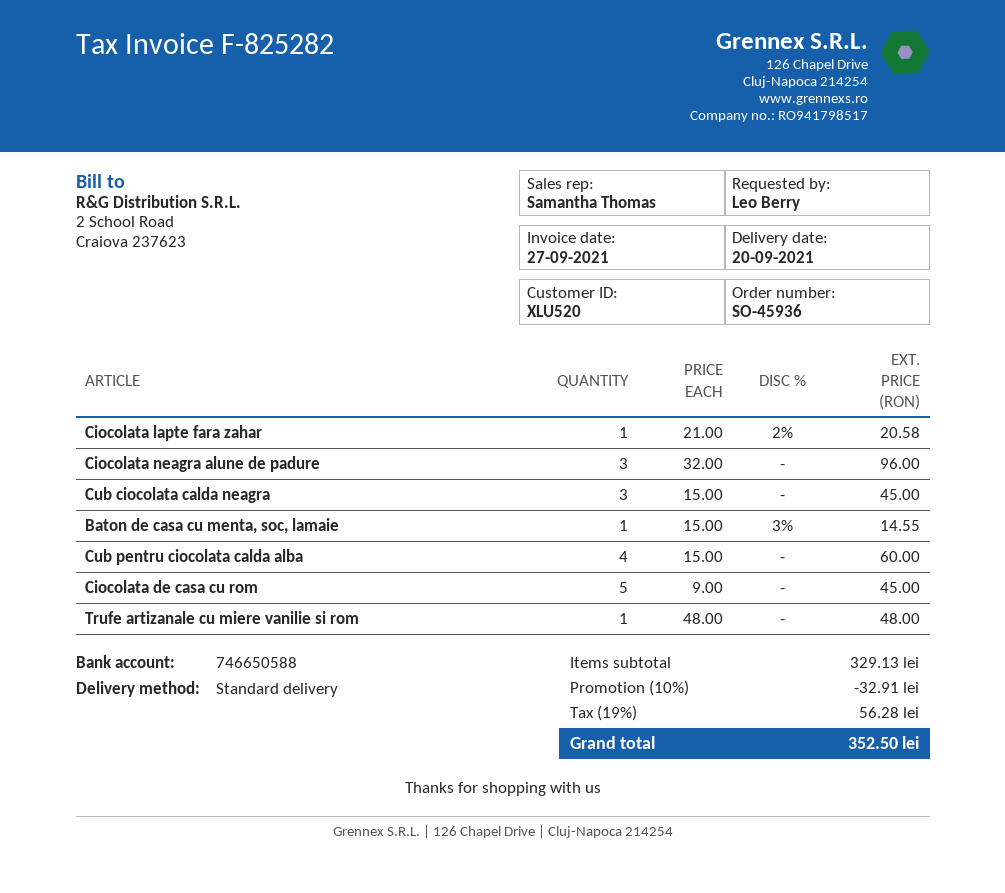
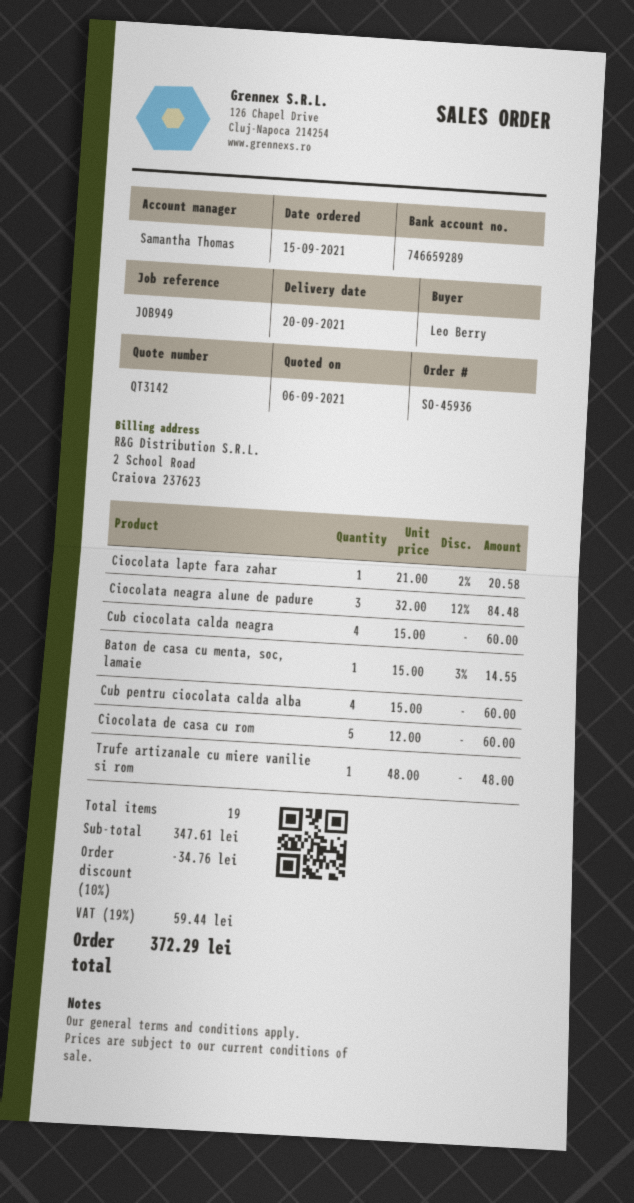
bank account: 746650588 -> 746659289
Ciocolata neagra alune de padure: 3 x 32.00 = 96.00 -> 3 x 32.00 - 12% = 84.48
Cub ciocolata calda neagra: 3 x 15.00 = 45.00 -> 4 x 15.00 = 60.00
Ciocolata de casa cu rom: 5 x 9.00 = 45.00 -> 5 x 12.00 = 60.00
subtotal: 329.13 -> 347.61
discount: 10% = 32.91 -> 10% = 34.76
tax: 19% = 56.28 -> 19% = 59.44
total: 352.50 -> 372.29

